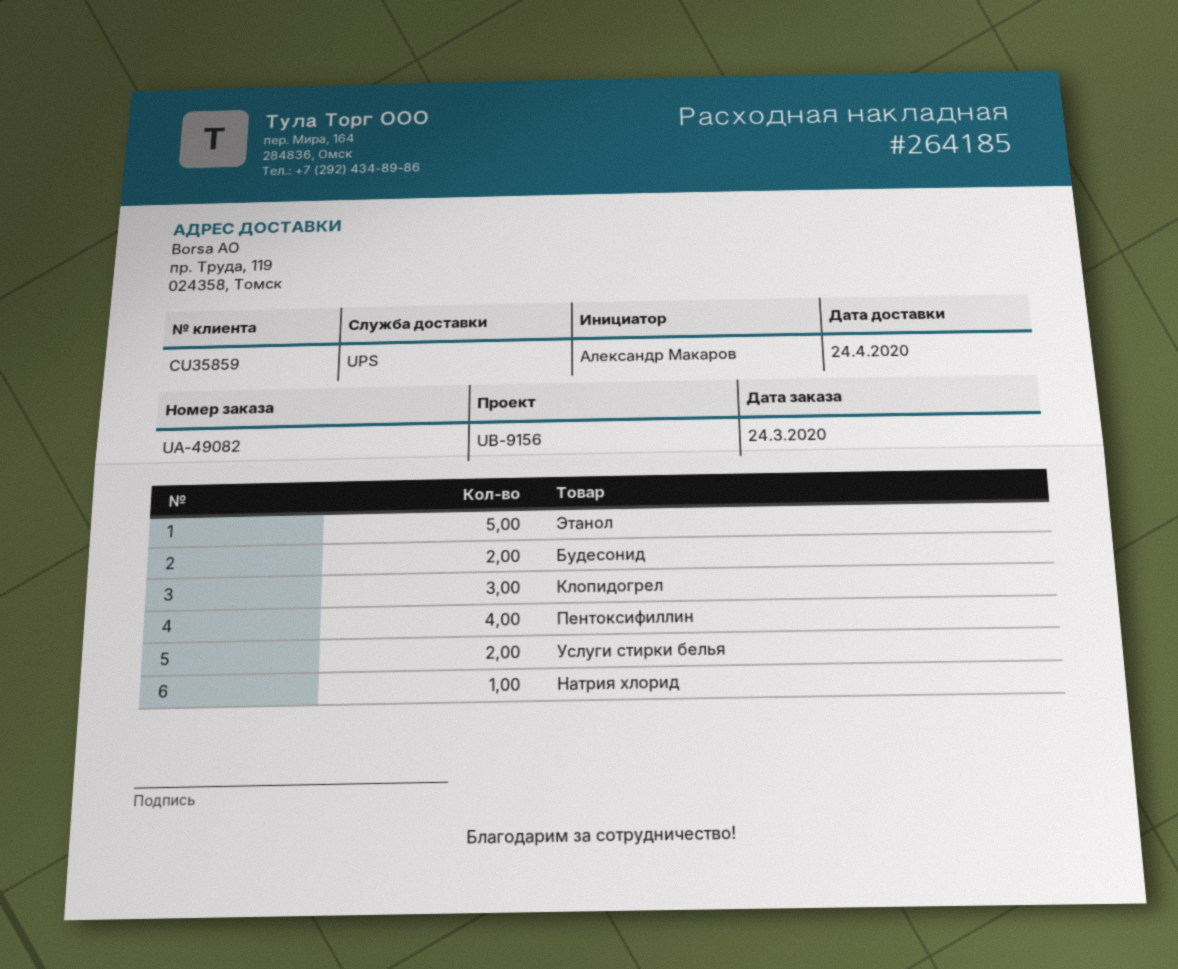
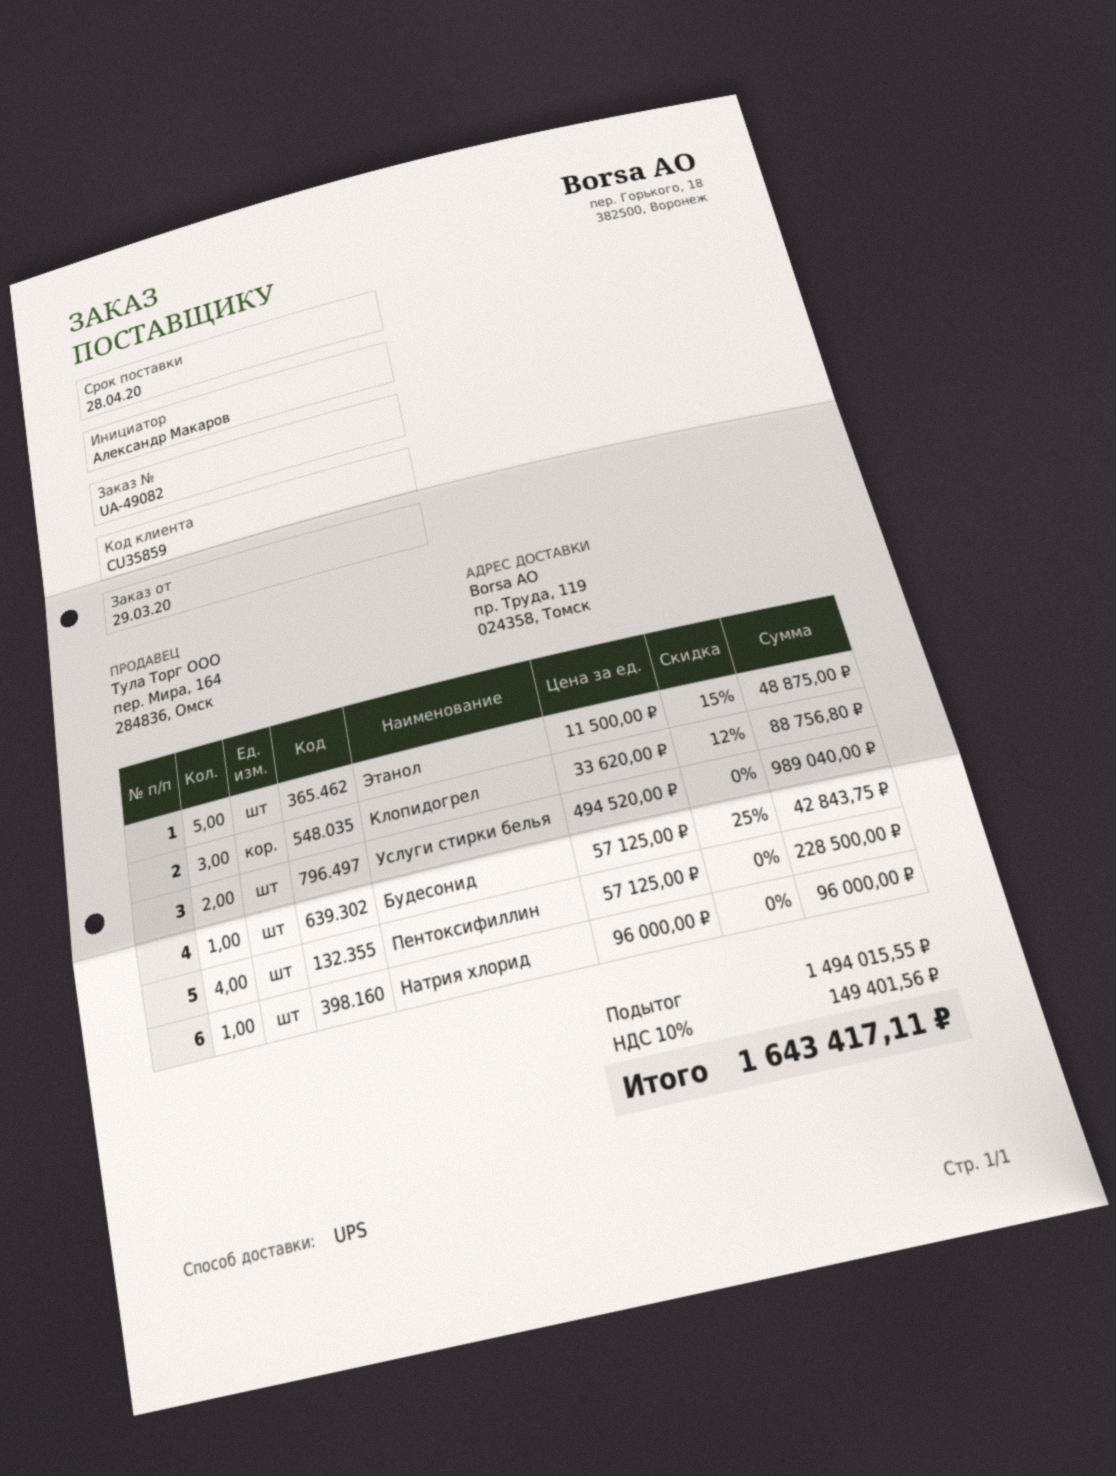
order date: 2020-03-24 -> 2020-03-29
delivery date: 2020-04-24 -> 2020-04-28
Будесонид: 2 -> 1

